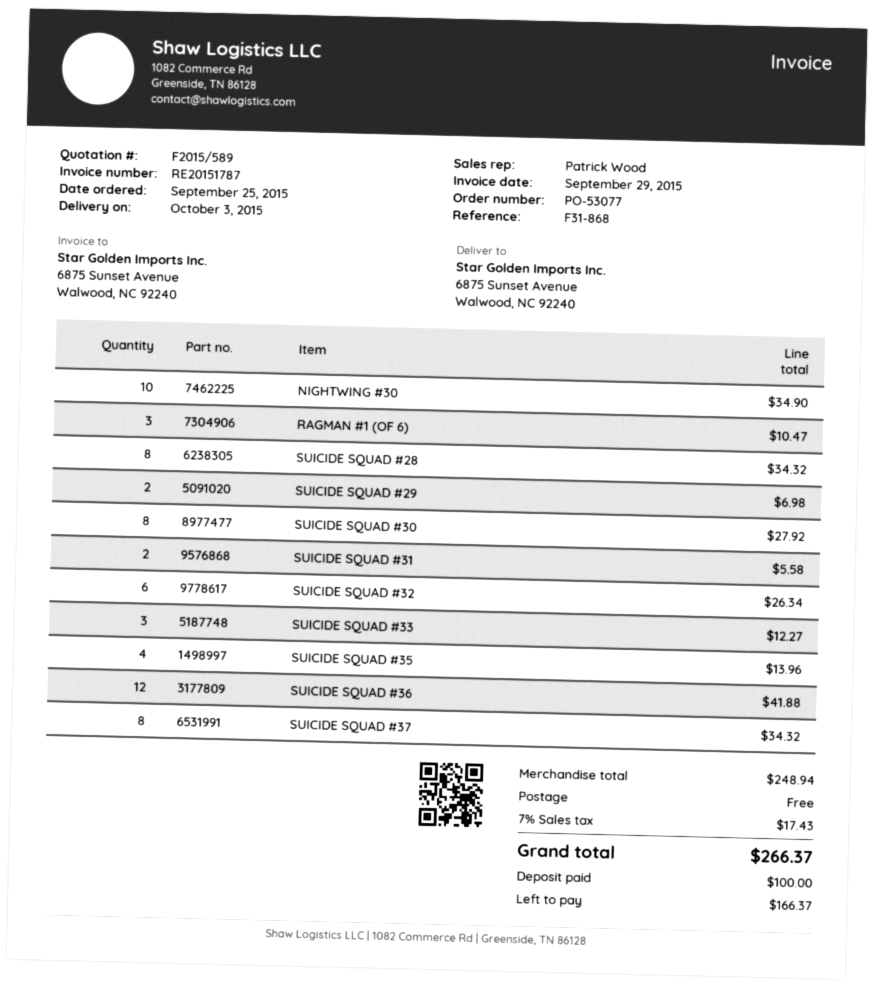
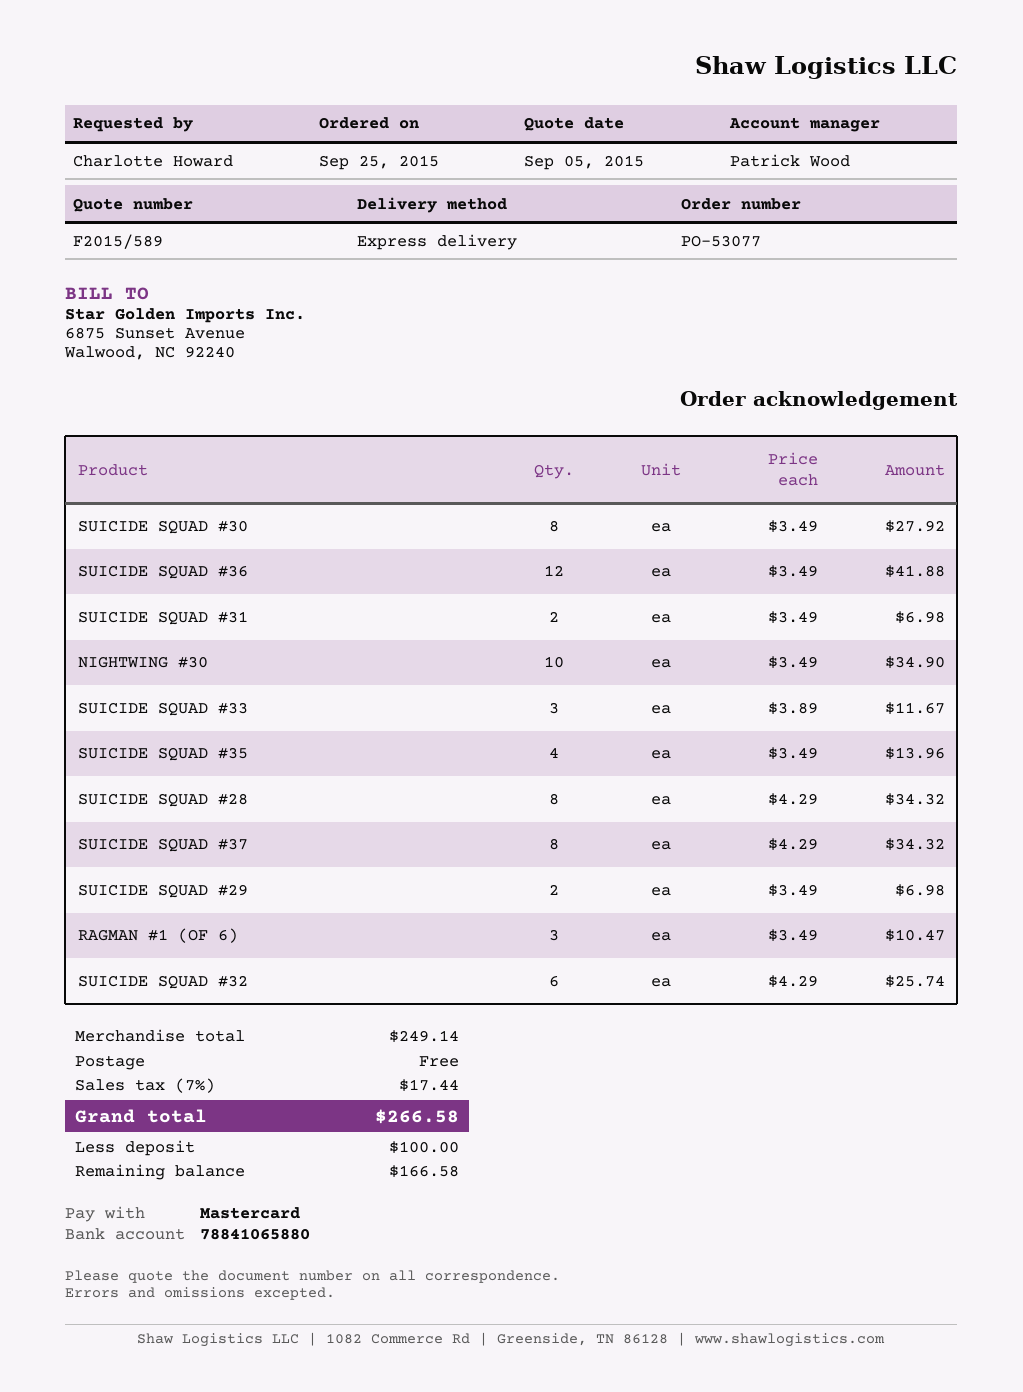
SUICIDE SQUAD #31: 2 for 5.58 -> 2 for 6.98
SUICIDE SQUAD #32: 6 for 26.34 -> 6 for 25.74
SUICIDE SQUAD #33: 3 for 12.27 -> 3 for 11.67
subtotal: 248.94 -> 249.14
tax: 7% = 17.43 -> 7% = 17.44
total: 266.37 -> 266.58
balance: 166.37 -> 166.58

